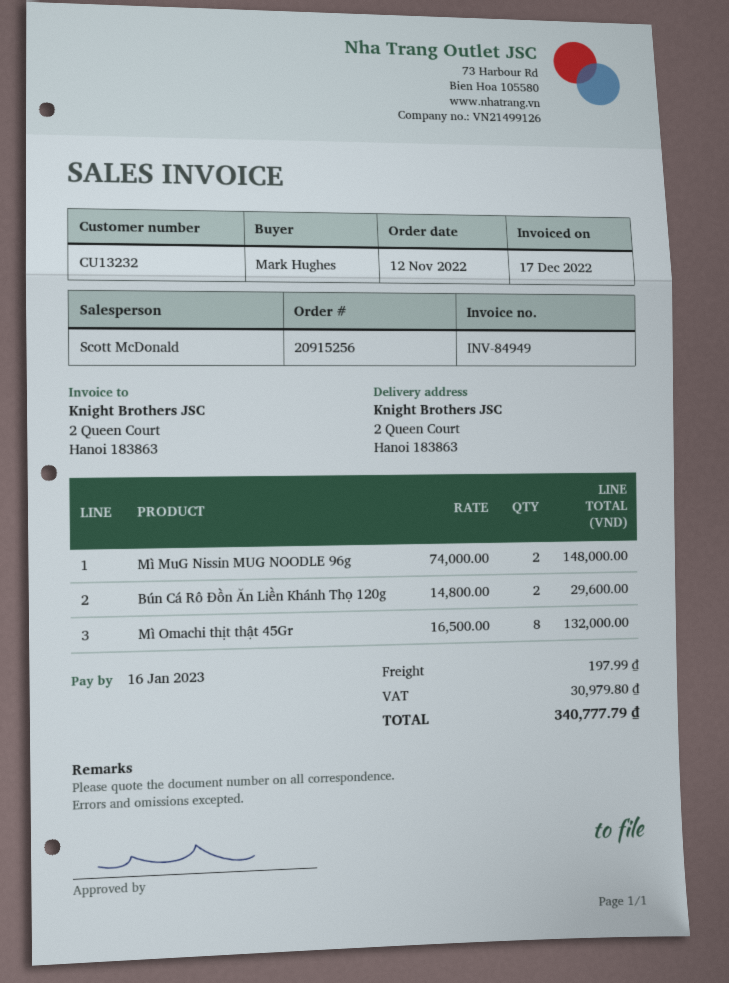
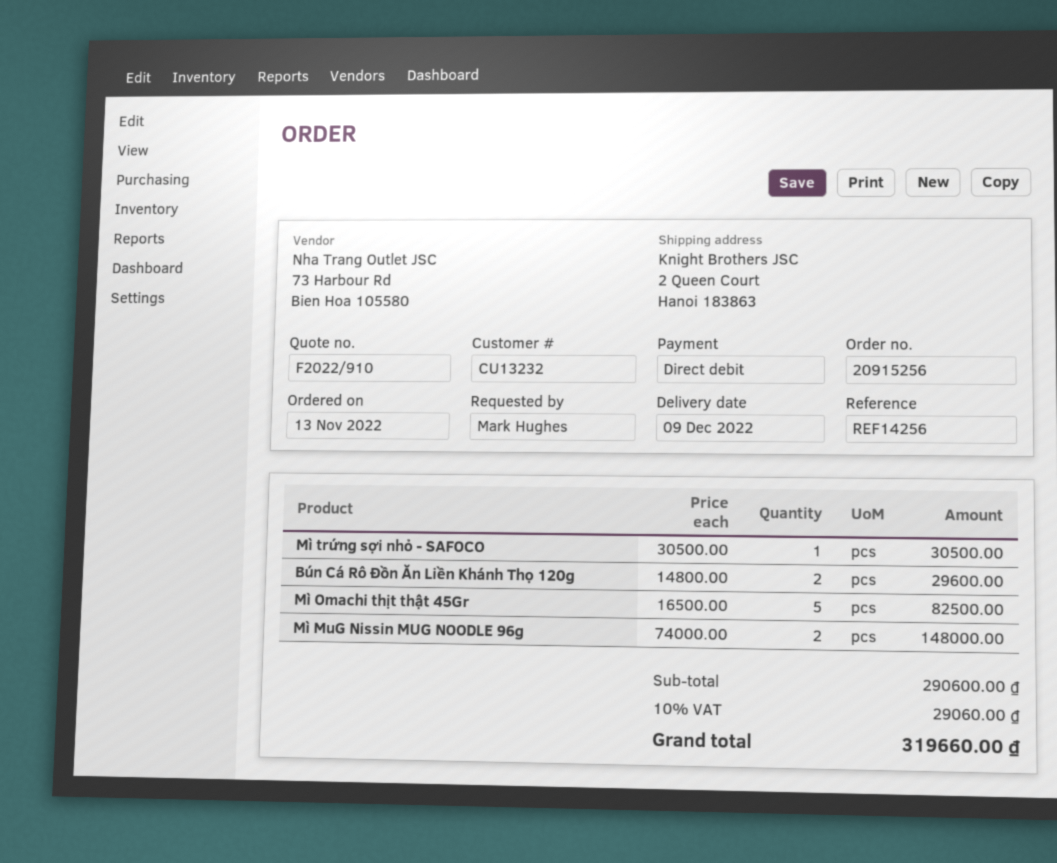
order date: 2022-11-12 -> 2022-11-13
Mì Omachi thịt thật 45Gr: 8 x 16500.00 = 132000.00 -> 5 x 16500.00 = 82500.00
Mì trứng sợi nhỏ - SAFOCO: none -> 1 x 30500.00 = 30500.00
shipping: 197.99 -> none
tax: 30979.80 -> 29060.00
total: 340777.79 -> 319660.00

